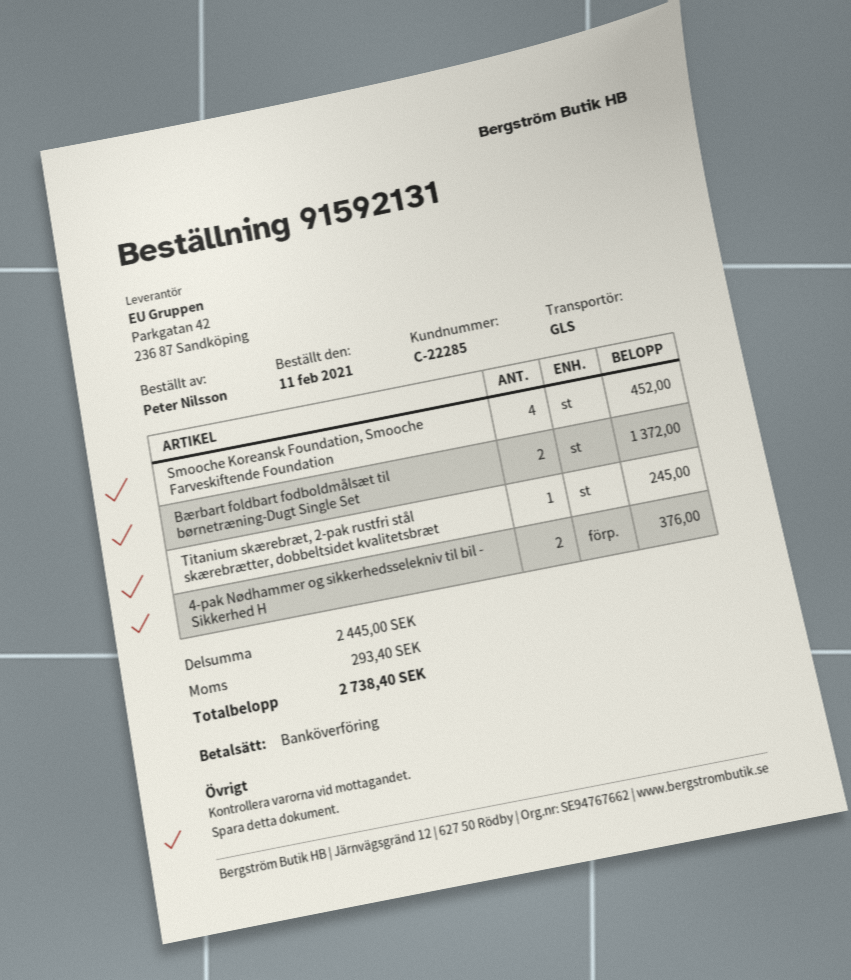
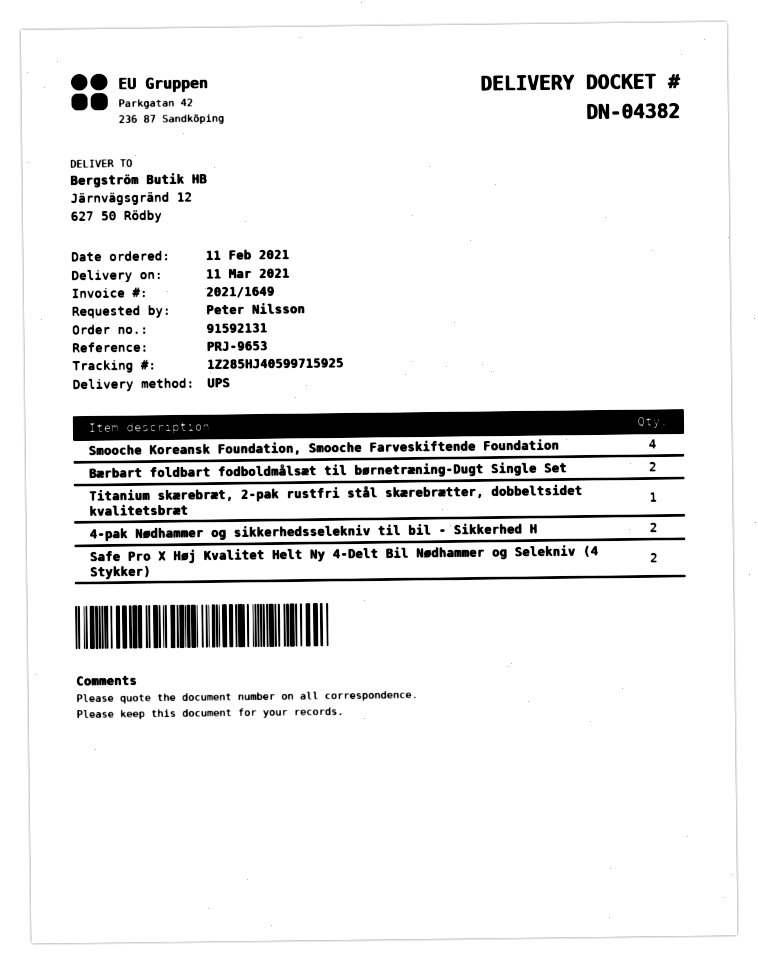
shipping method: GLS -> UPS
Safe Pro X Høj Kvalitet Helt Ny 4-Delt Bil Nødhammer og Selekniv (4 Stykker): none -> 2

